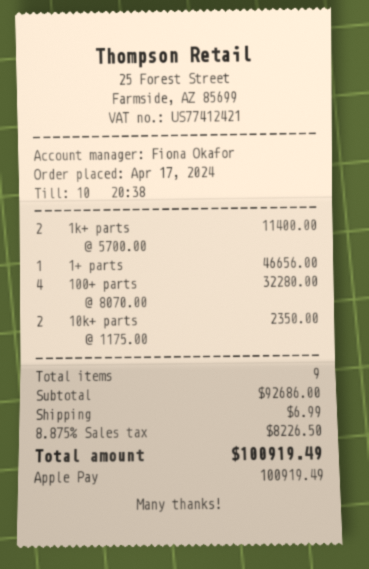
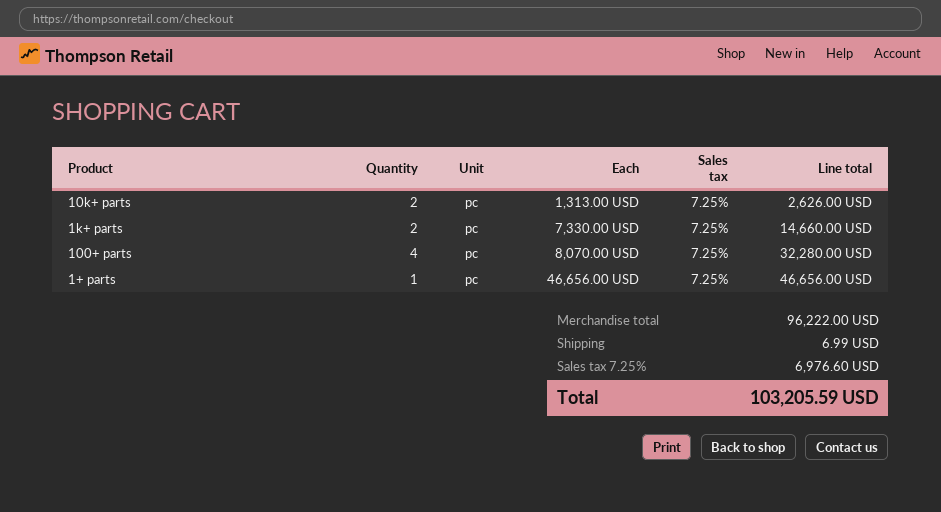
1k+ parts: 2 x 5700.00 = 11400.00 -> 2 x 7330.00 = 14660.00
10k+ parts: 2 x 1175.00 = 2350.00 -> 2 x 1313.00 = 2626.00
subtotal: 92686.00 -> 96222.00
tax: 8.875% = 8226.50 -> 7.25% = 6976.60
total: 100919.49 -> 103205.59

